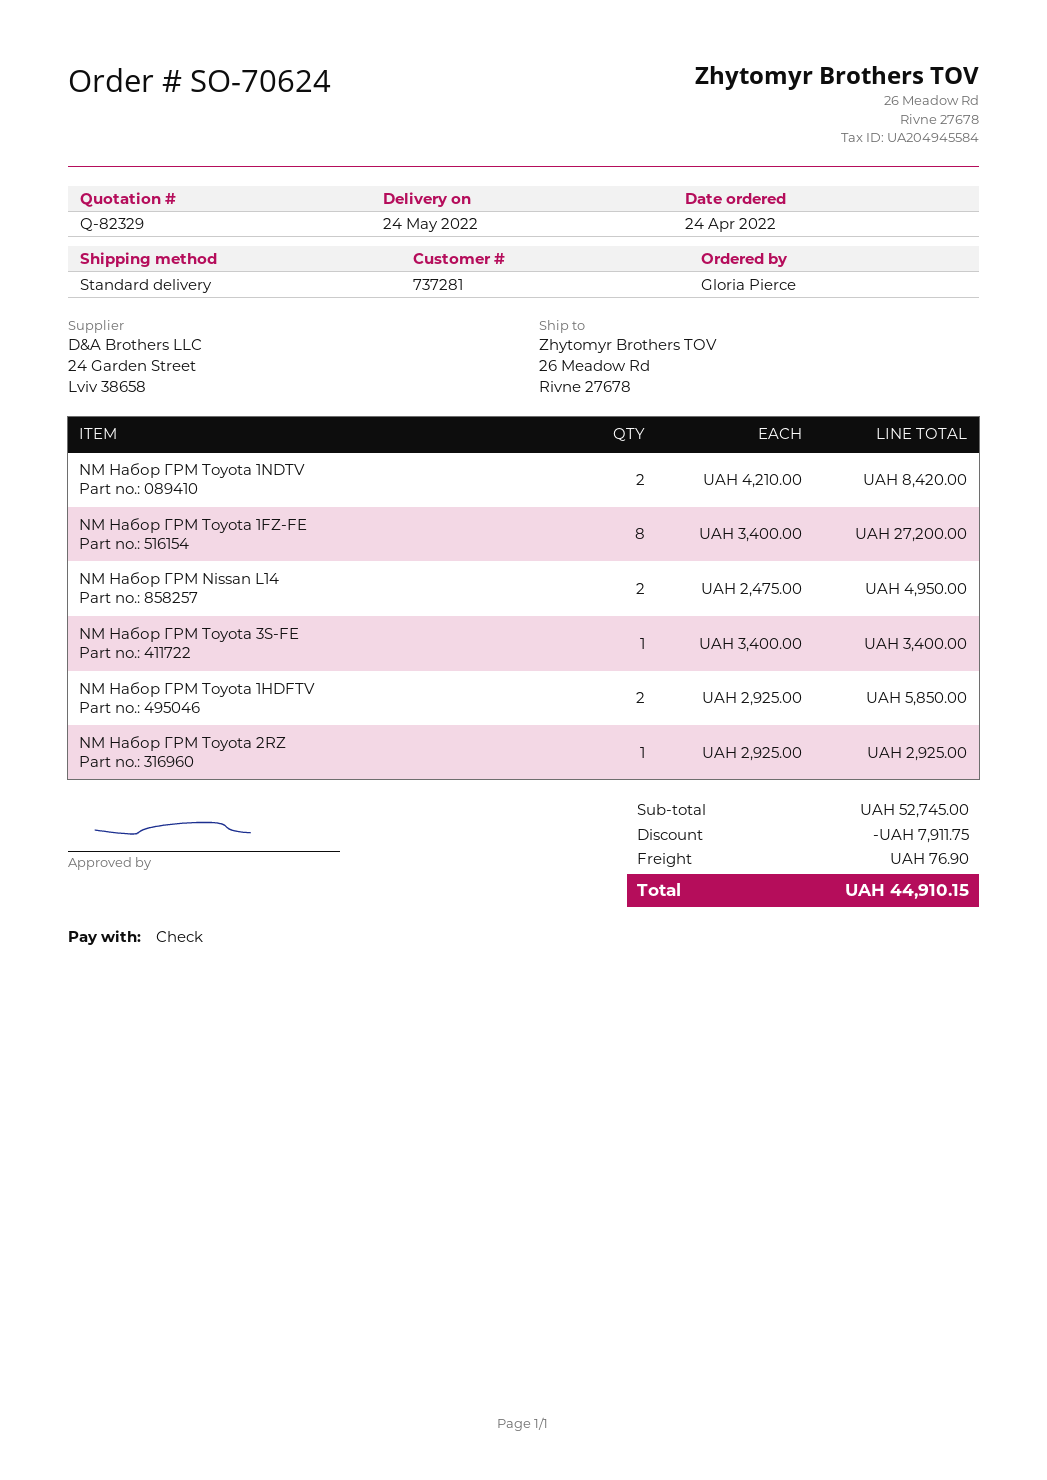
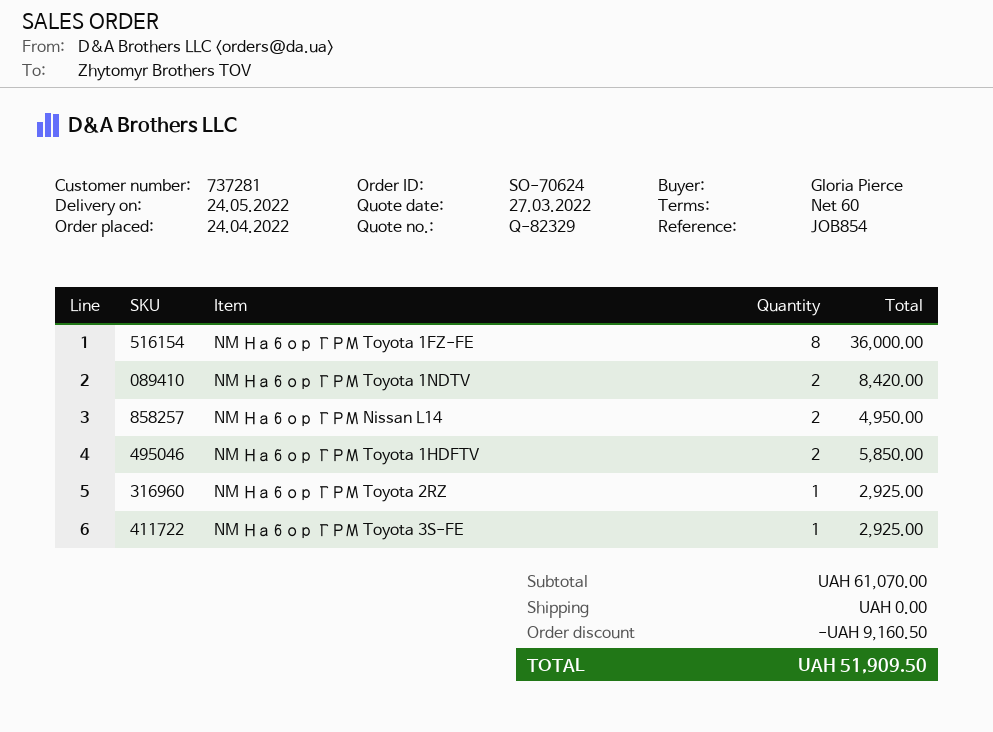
NM Набор ГРМ Toyota 1FZ-FE: 8 for 27200.00 -> 8 for 36000.00
NM Набор ГРМ Toyota 3S-FE: 1 for 3400.00 -> 1 for 2925.00
subtotal: 52745.00 -> 61070.00
discount: 7911.75 -> 9160.50
shipping: 76.90 -> 0.00
total: 44910.15 -> 51909.50

